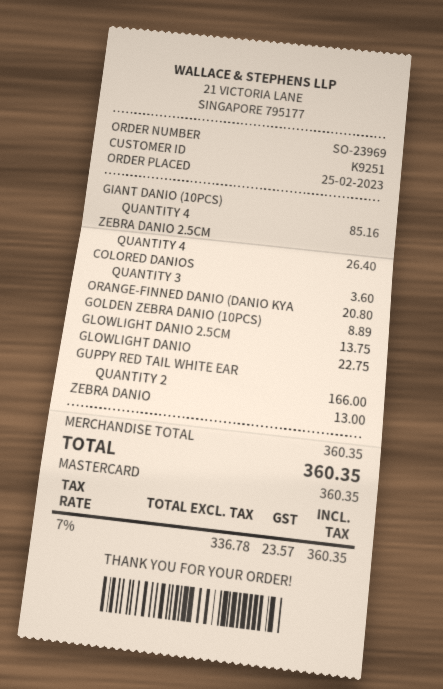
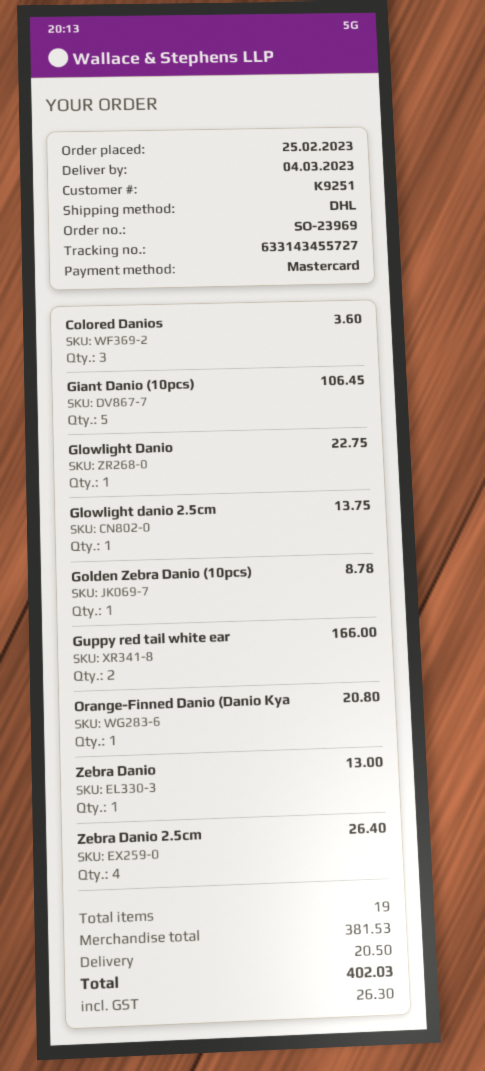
GIANT DANIO (10PCS): 4 for 85.16 -> 5 for 106.45
GOLDEN ZEBRA DANIO (10PCS): 1 for 8.89 -> 1 for 8.78
subtotal: 360.35 -> 381.53
shipping: none -> 20.50
tax: 23.57 -> 26.30
total: 360.35 -> 402.03

